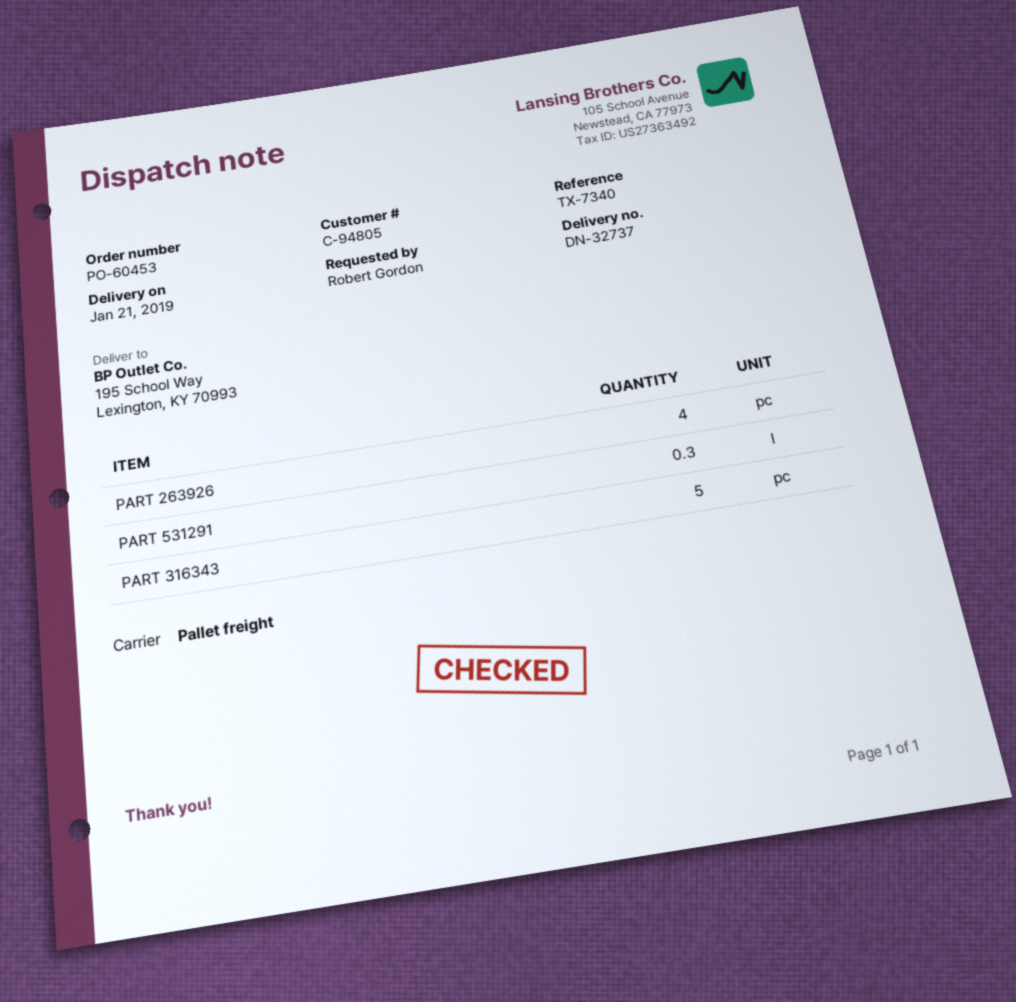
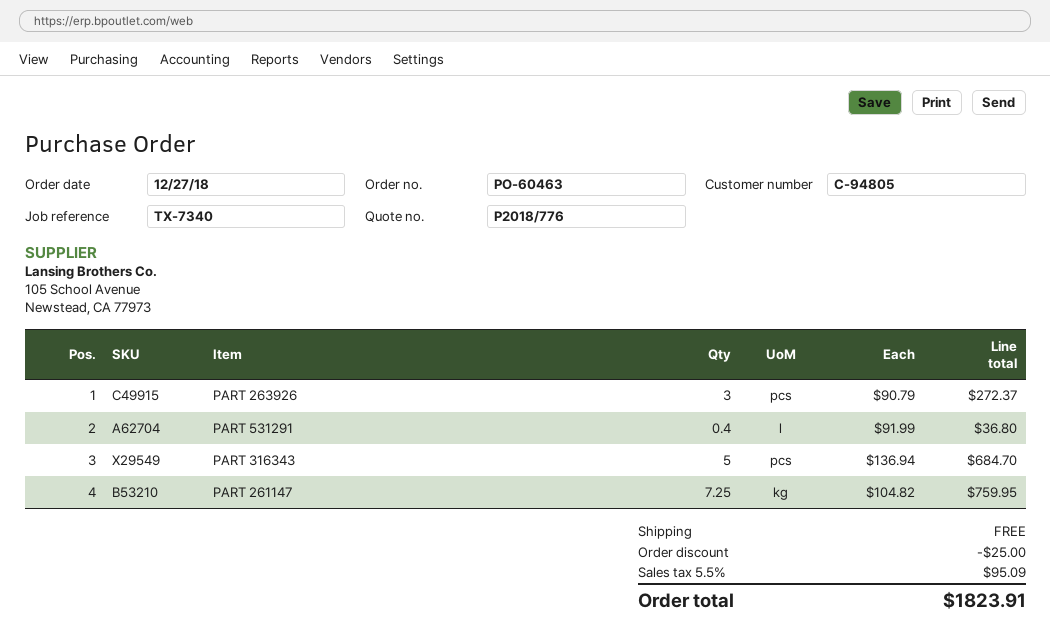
order number: PO-60453 -> PO-60463
PART 263926: 4 -> 3
PART 531291: 0.3 -> 0.4
PART 261147: none -> 7.25

